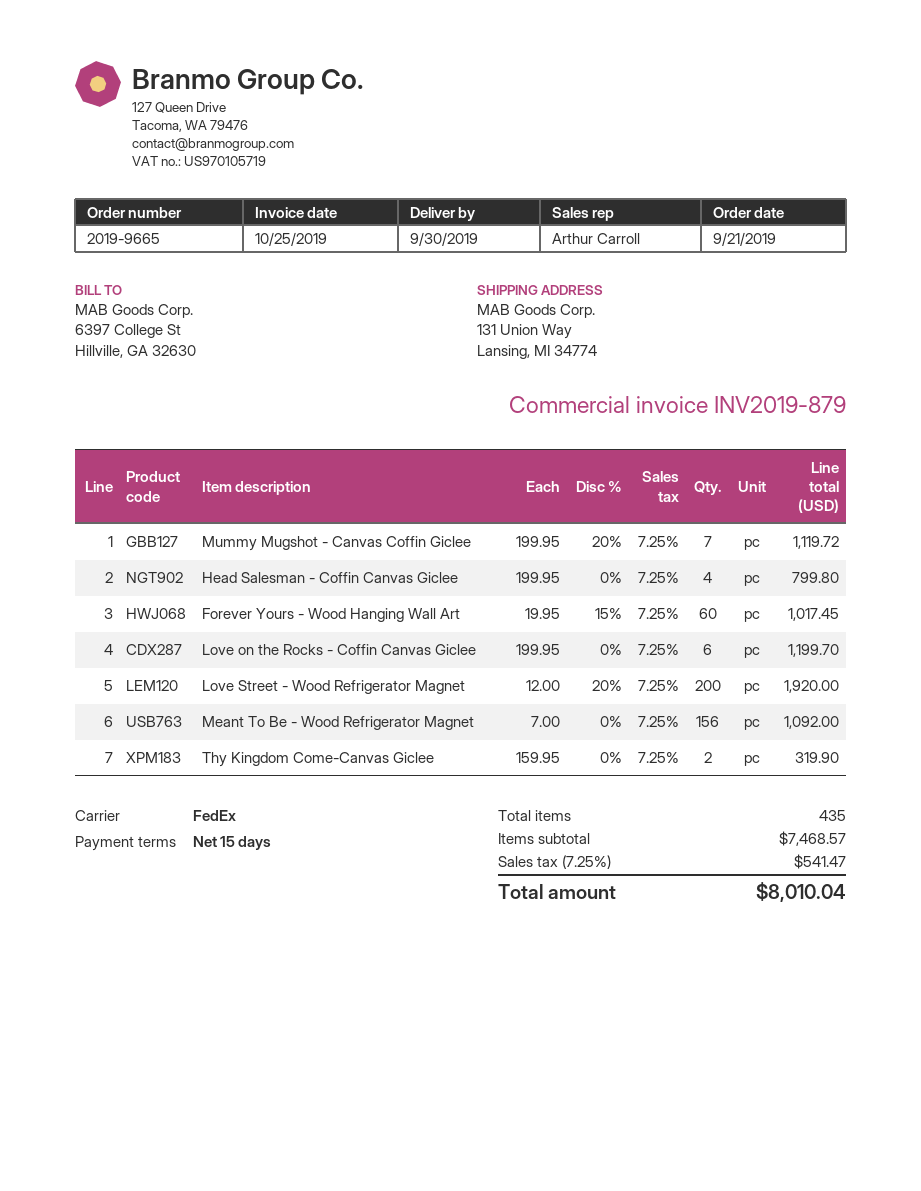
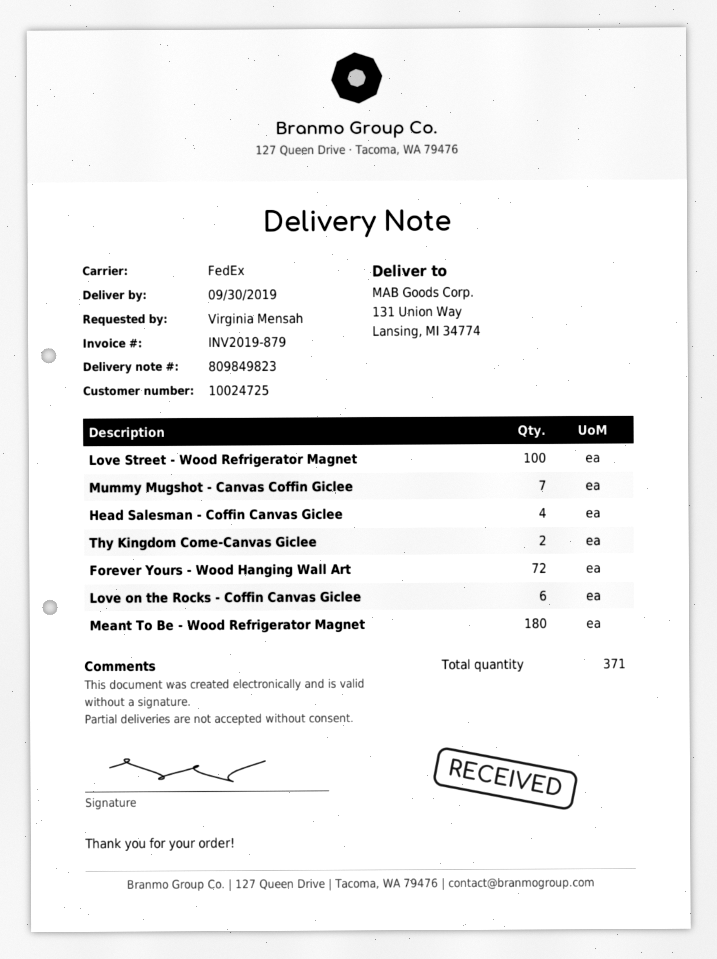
Forever Yours - Wood Hanging Wall Art: 60 -> 72
Love Street - Wood Refrigerator Magnet: 200 -> 100
Meant To Be - Wood Refrigerator Magnet: 156 -> 180
total quantity: 435 -> 371

